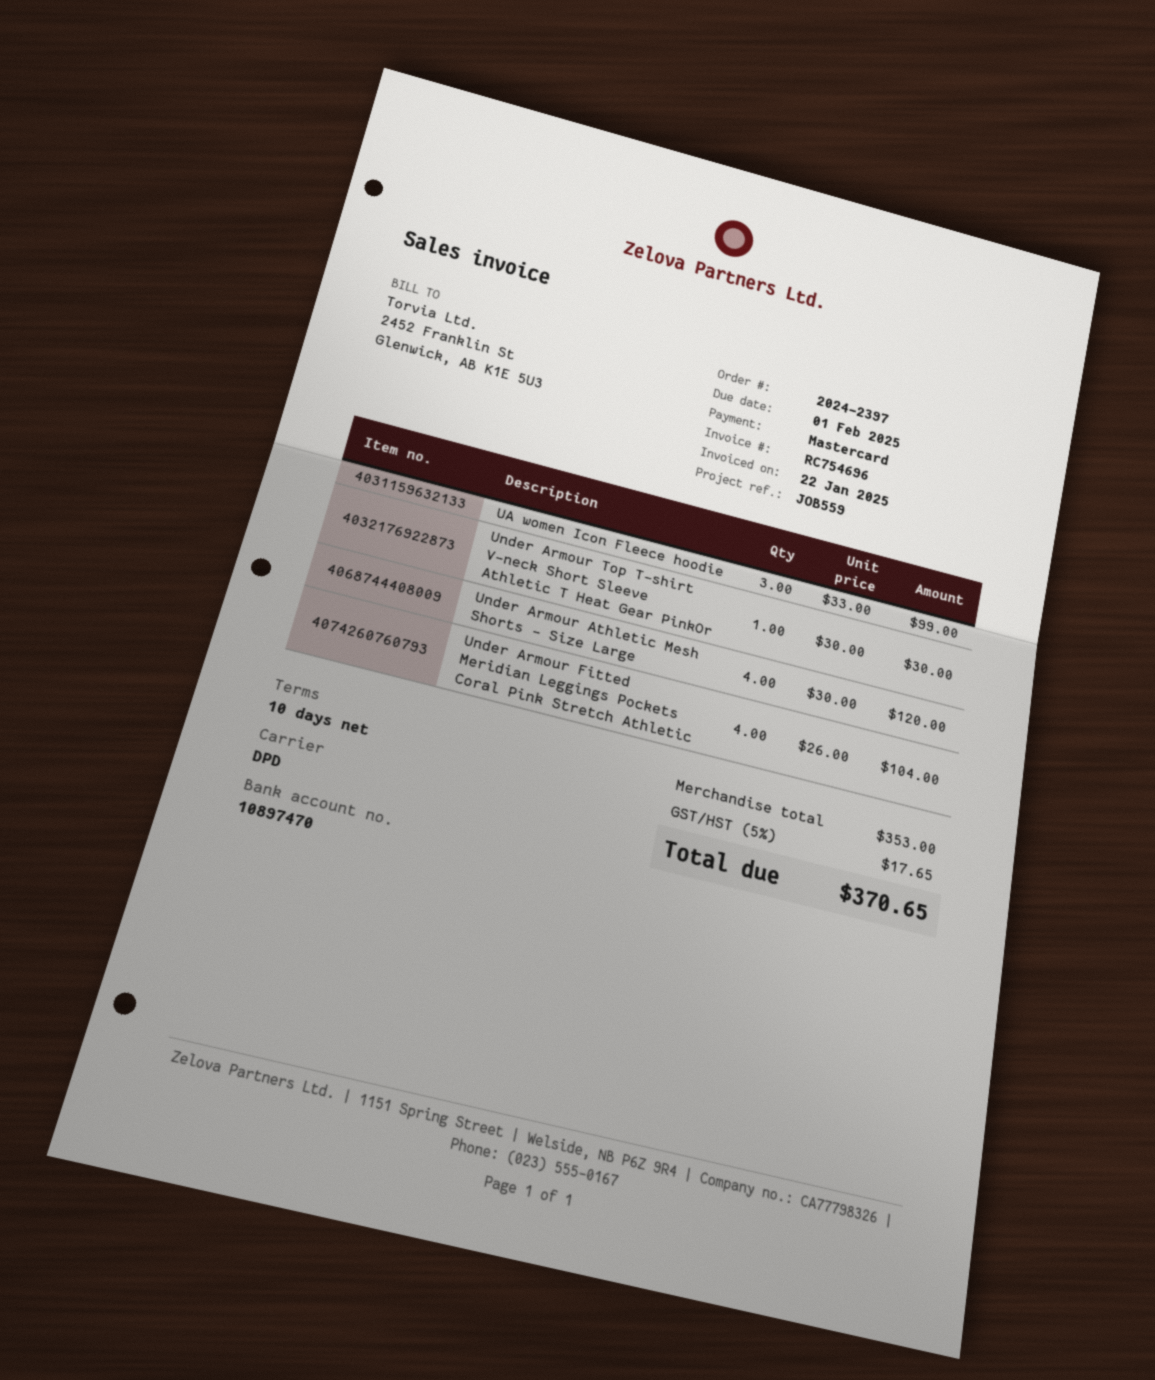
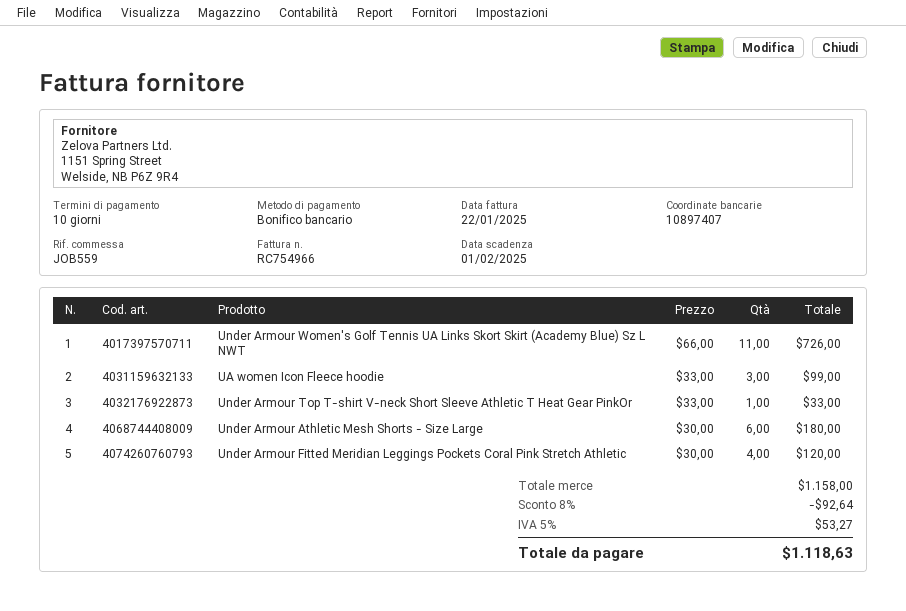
invoice number: RC754696 -> RC754966
payment method: Mastercard -> bank transfer
bank account: 10897470 -> 10897407
Under Armour Top T-shirt V-neck Short Sleeve Athletic T Heat Gear PinkOr: 1 x 30.00 = 30.00 -> 1 x 33.00 = 33.00
Under Armour Athletic Mesh Shorts - Size Large: 4 x 30.00 = 120.00 -> 6 x 30.00 = 180.00
Under Armour Fitted Meridian Leggings Pockets Coral Pink Stretch Athletic: 4 x 26.00 = 104.00 -> 4 x 30.00 = 120.00
Under Armour Women's Golf Tennis UA Links Skort Skirt (Academy Blue) Sz L NWT: none -> 11 x 66.00 = 726.00
subtotal: 353.00 -> 1158.00
discount: none -> 8% = 92.64
tax: 5% = 17.65 -> 5% = 53.27
total: 370.65 -> 1118.63

